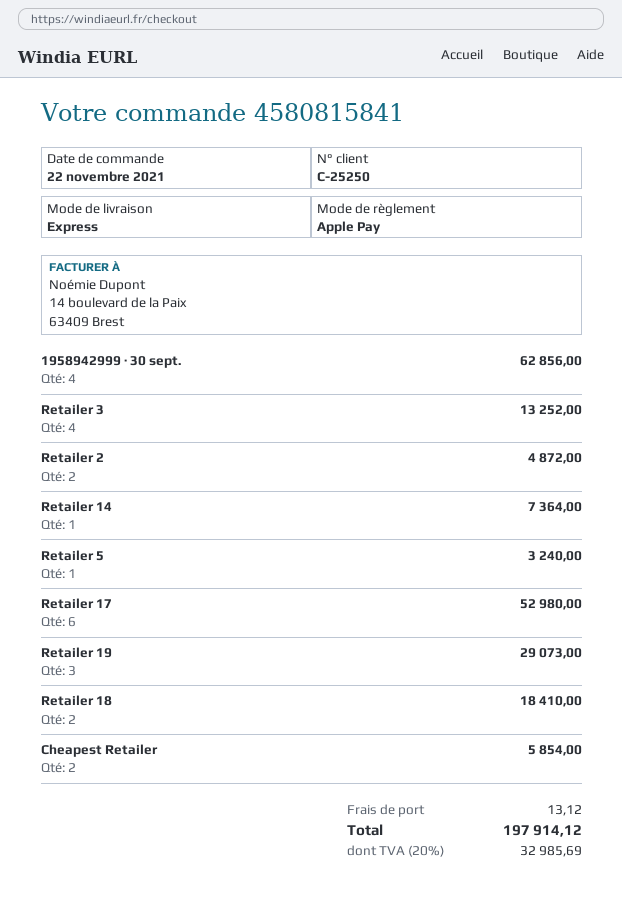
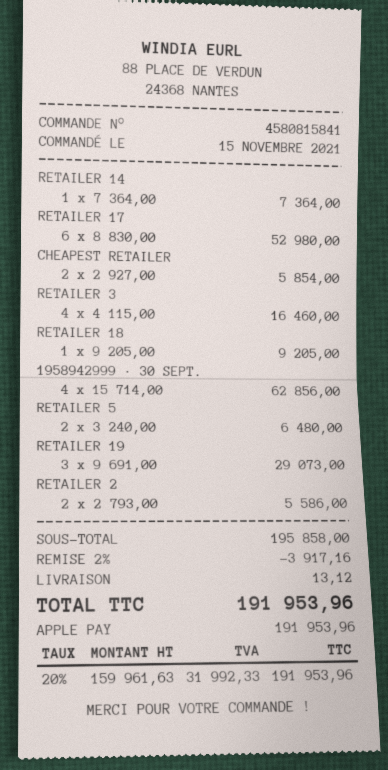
order date: 2021-11-22 -> 2021-11-15
Retailer 3: 4 for 13252.00 -> 4 for 16460.00
Retailer 2: 2 for 4872.00 -> 2 for 5586.00
Retailer 5: 1 for 3240.00 -> 2 for 6480.00
Retailer 18: 2 for 18410.00 -> 1 for 9205.00
discount: none -> 2% = 3917.16
tax: 20% = 32985.69 -> 20% = 31992.33
total: 197914.12 -> 191953.96

